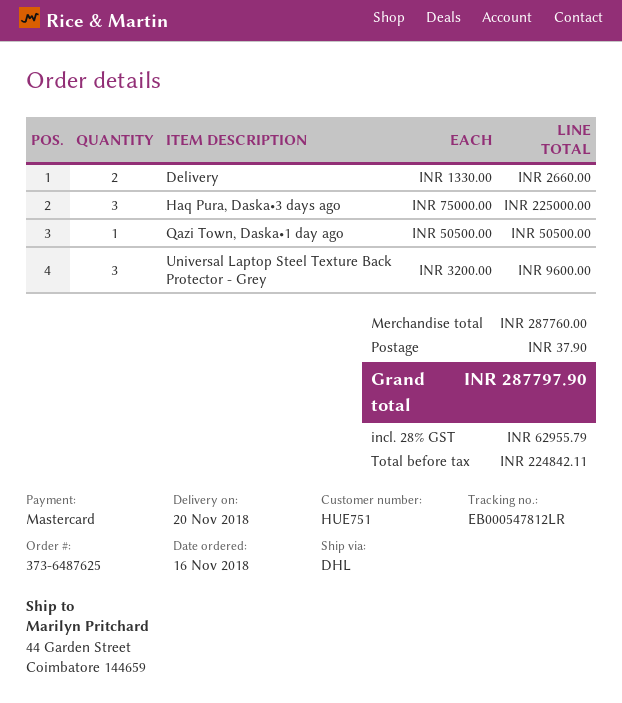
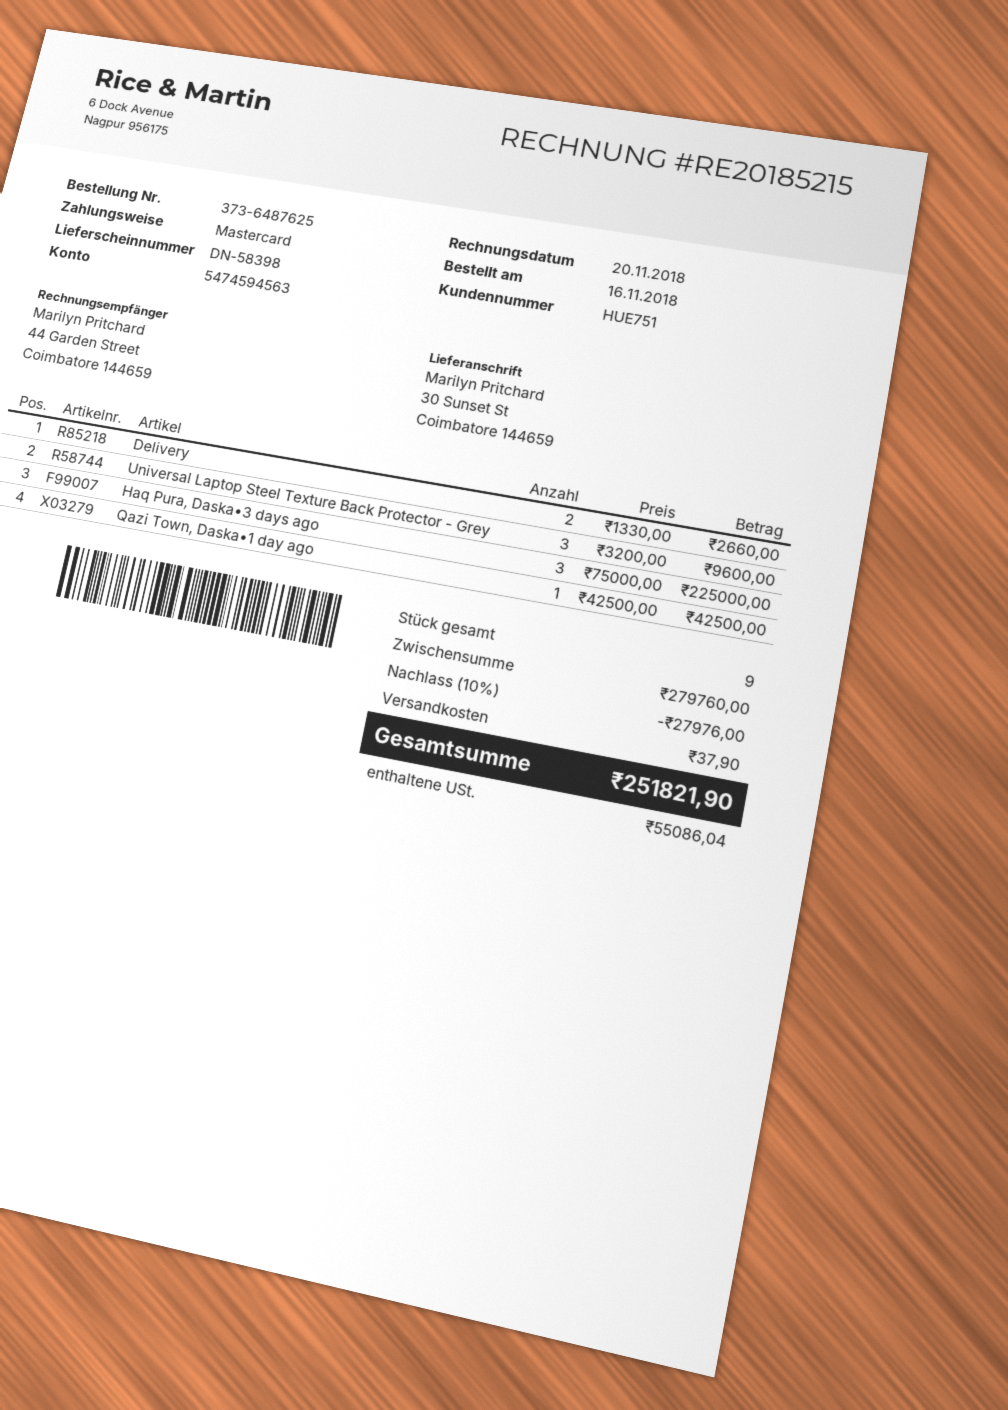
ship to: 44 Garden Street, Coimbatore 144659 -> 30 Sunset St, Coimbatore 144659
Qazi Town, Daska•1 day ago: 1 x 50500.00 = 50500.00 -> 1 x 42500.00 = 42500.00
subtotal: 287760.00 -> 279760.00
discount: none -> 10% = 27976.00
tax: 62955.79 -> 55086.04
total: 287797.90 -> 251821.90

